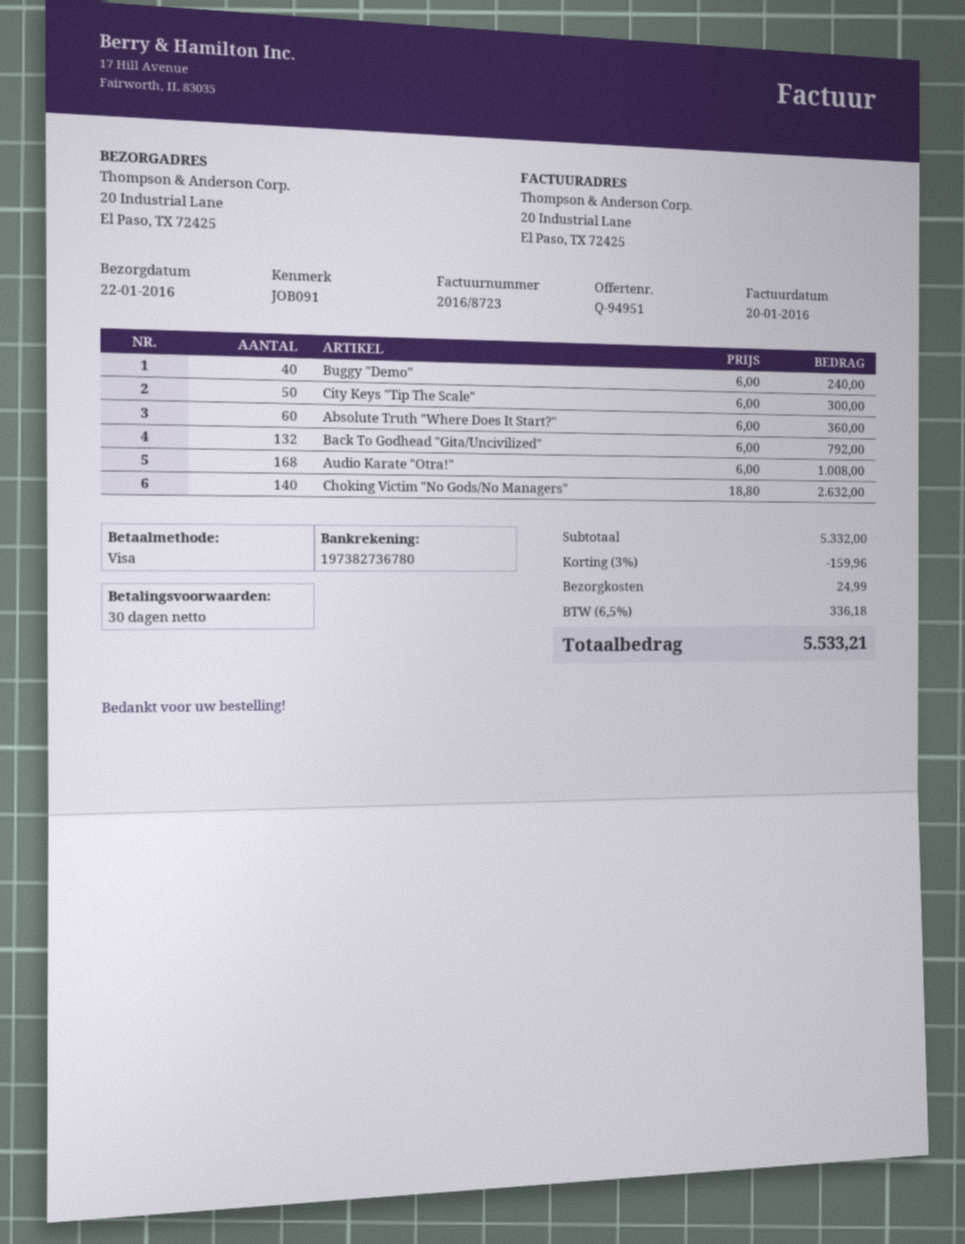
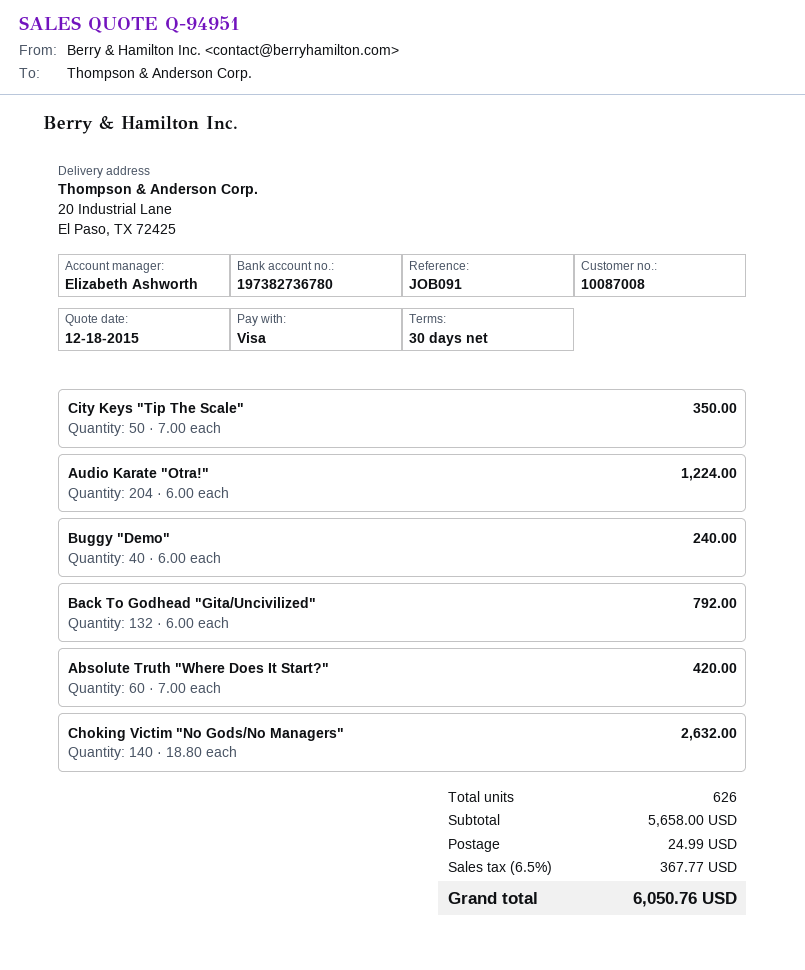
City Keys "Tip The Scale": 50 x 6.00 = 300.00 -> 50 x 7.00 = 350.00
Absolute Truth "Where Does It Start?": 60 x 6.00 = 360.00 -> 60 x 7.00 = 420.00
Audio Karate "Otra!": 168 x 6.00 = 1008.00 -> 204 x 6.00 = 1224.00
subtotal: 5332.00 -> 5658.00
discount: 3% = 159.96 -> none
tax: 6.5% = 336.18 -> 6.5% = 367.77
total: 5533.21 -> 6050.76

